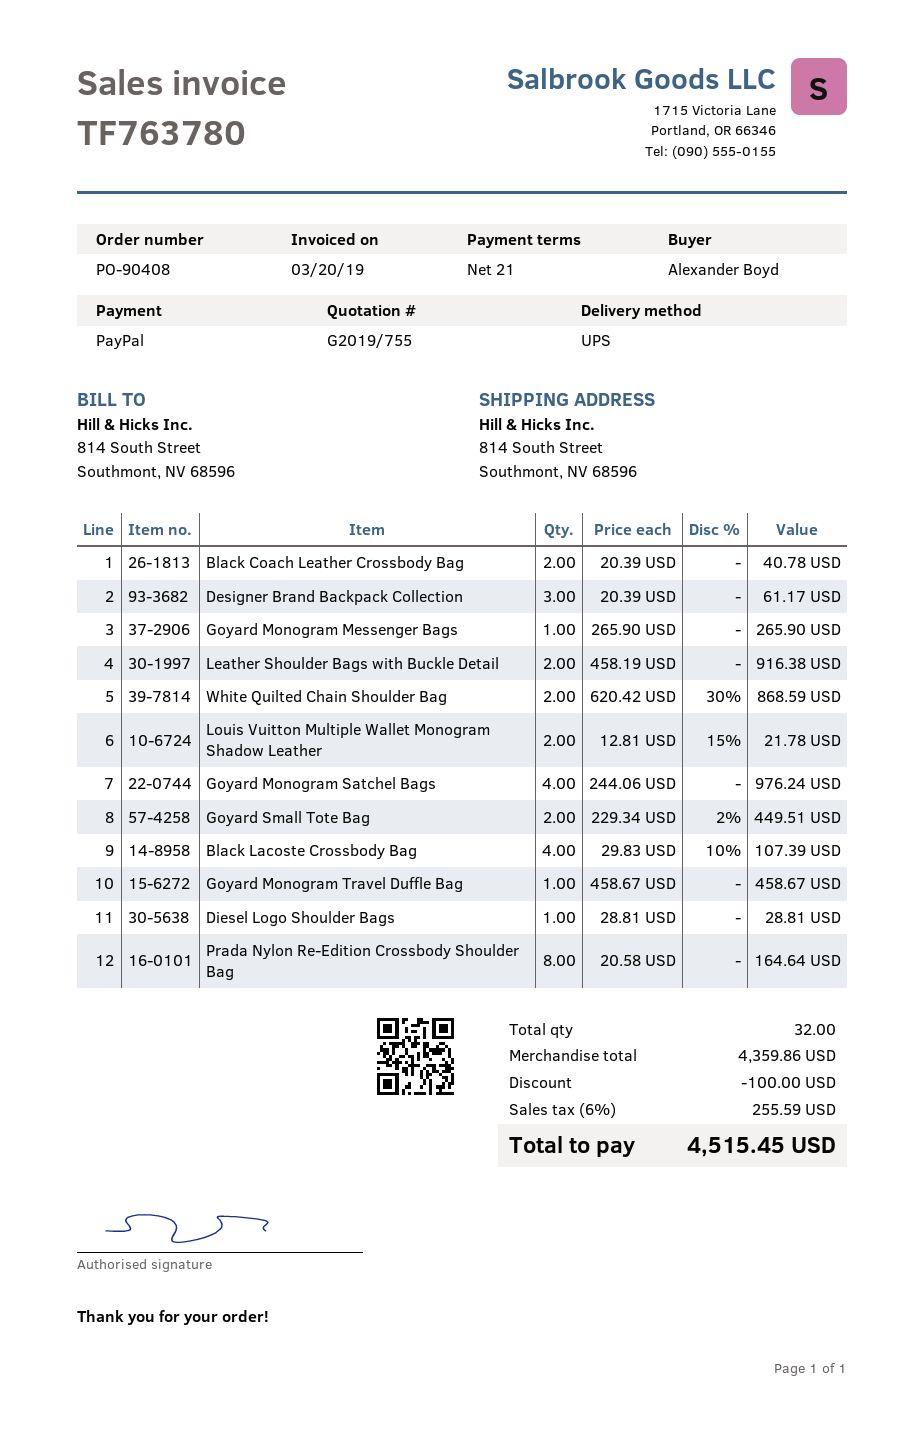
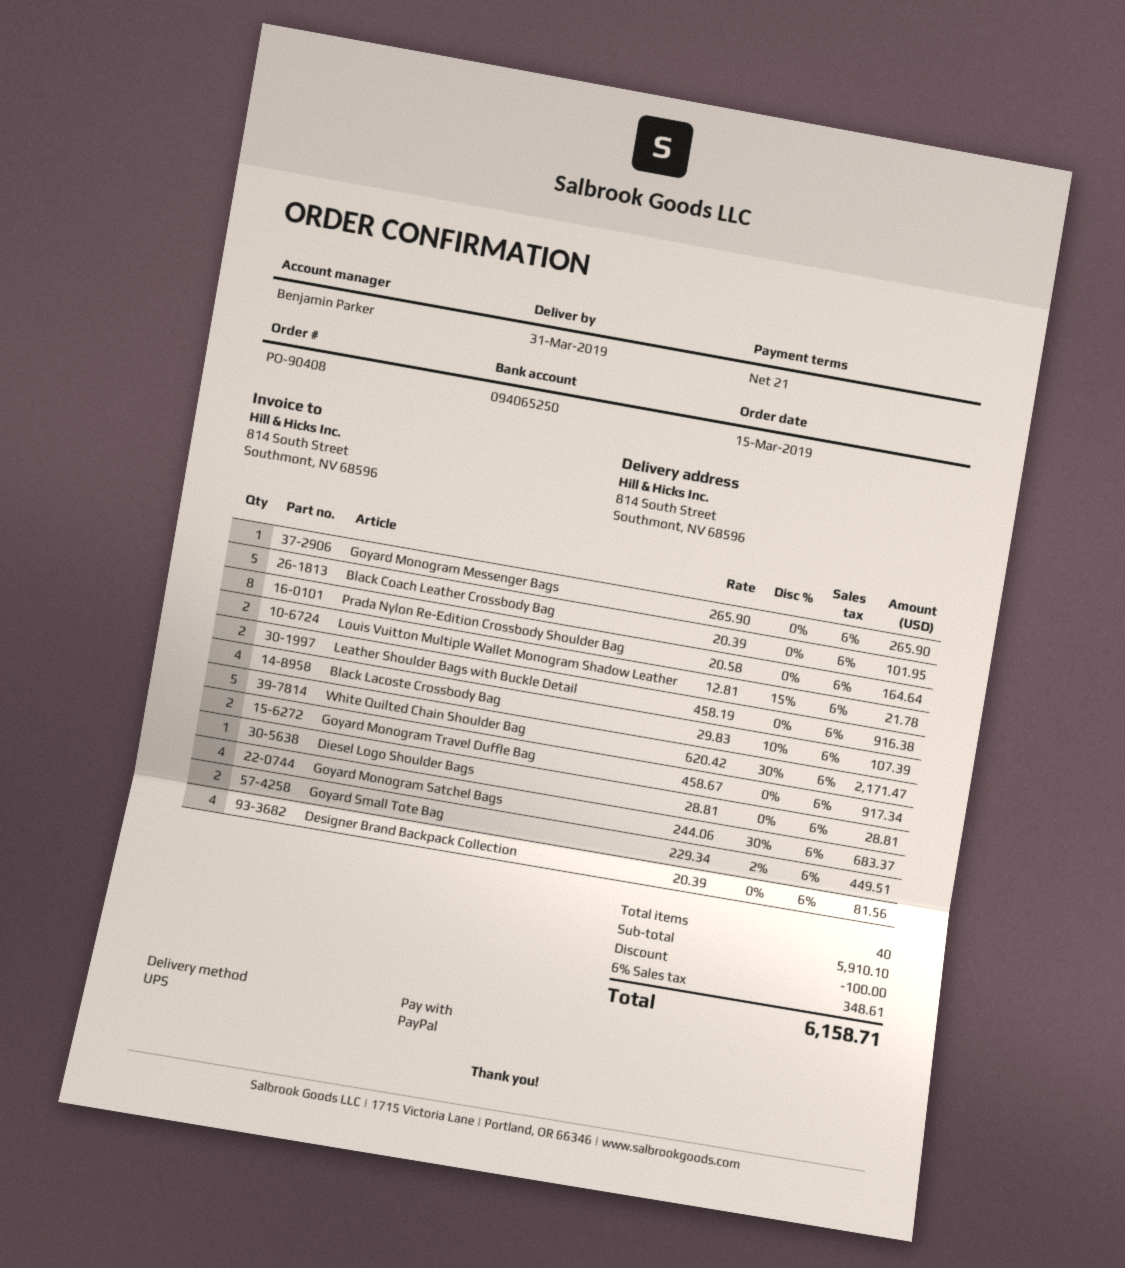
Black Coach Leather Crossbody Bag: 2 x 20.39 = 40.78 -> 5 x 20.39 = 101.95
Designer Brand Backpack Collection: 3 x 20.39 = 61.17 -> 4 x 20.39 = 81.56
White Quilted Chain Shoulder Bag: 2 x 620.42 - 30% = 868.59 -> 5 x 620.42 - 30% = 2171.47
Goyard Monogram Satchel Bags: 4 x 244.06 = 976.24 -> 4 x 244.06 - 30% = 683.37
Goyard Monogram Travel Duffle Bag: 1 x 458.67 = 458.67 -> 2 x 458.67 = 917.34
total quantity: 32 -> 40
subtotal: 4359.86 -> 5910.10
tax: 6% = 255.59 -> 6% = 348.61
total: 4515.45 -> 6158.71

